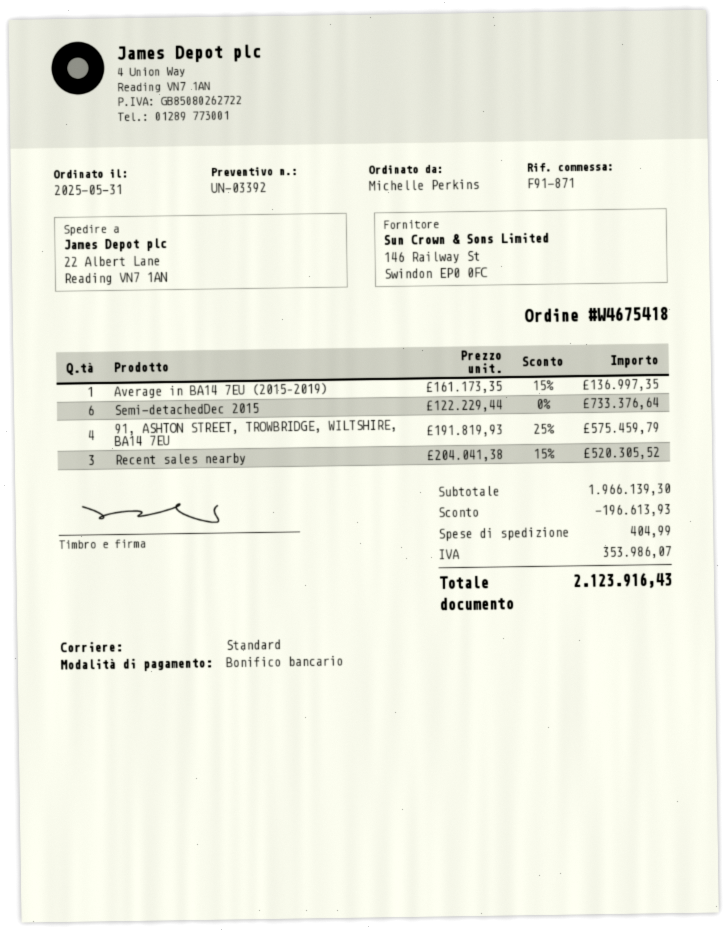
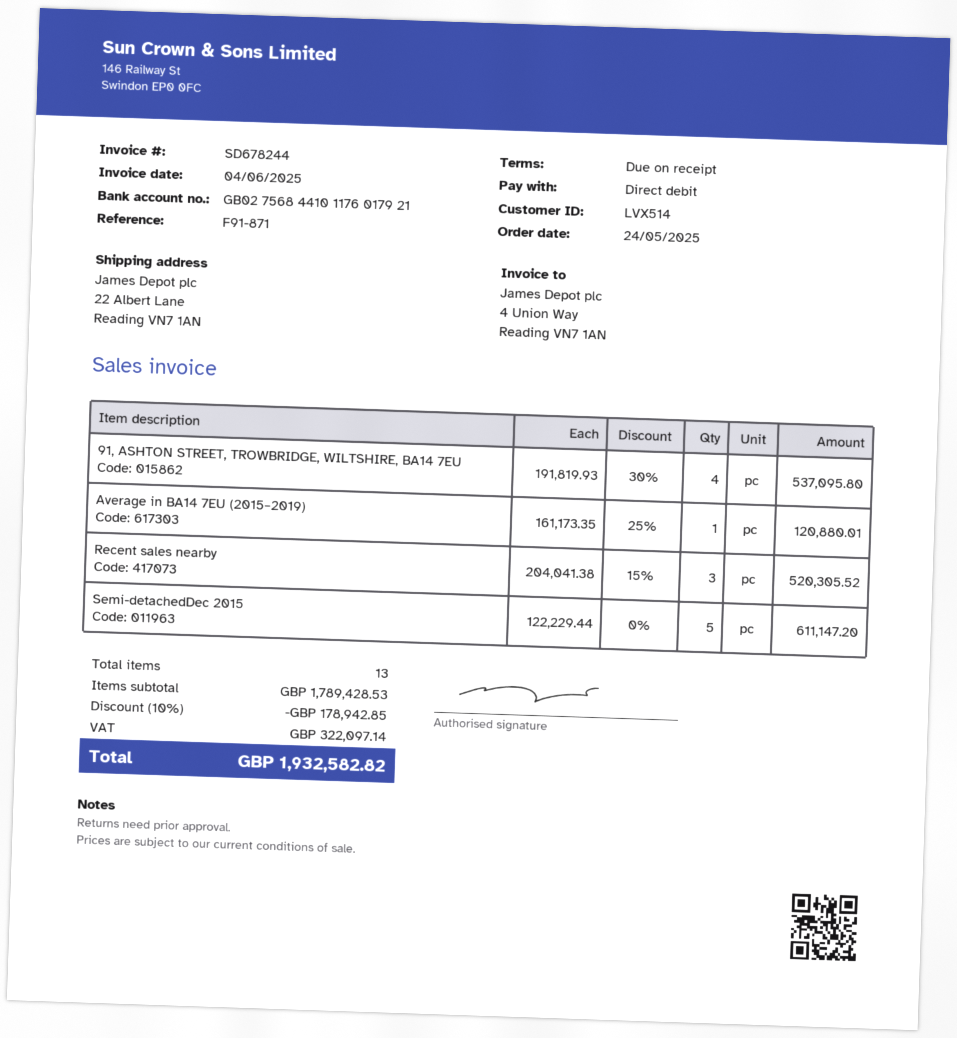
order date: 2025-05-31 -> 2025-05-24
payment method: bank transfer -> direct debit
Average in BA14 7EU (2015–2019): 1 x 161173.35 - 15% = 136997.35 -> 1 x 161173.35 - 25% = 120880.01
Semi-detachedDec 2015: 6 x 122229.44 = 733376.64 -> 5 x 122229.44 = 611147.20
91, ASHTON STREET, TROWBRIDGE, WILTSHIRE, BA14 7EU: 4 x 191819.93 - 25% = 575459.79 -> 4 x 191819.93 - 30% = 537095.80
subtotal: 1966139.30 -> 1789428.53
discount: 196613.93 -> 178942.85
shipping: 404.99 -> none
tax: 353986.07 -> 322097.14
total: 2123916.43 -> 1932582.82

